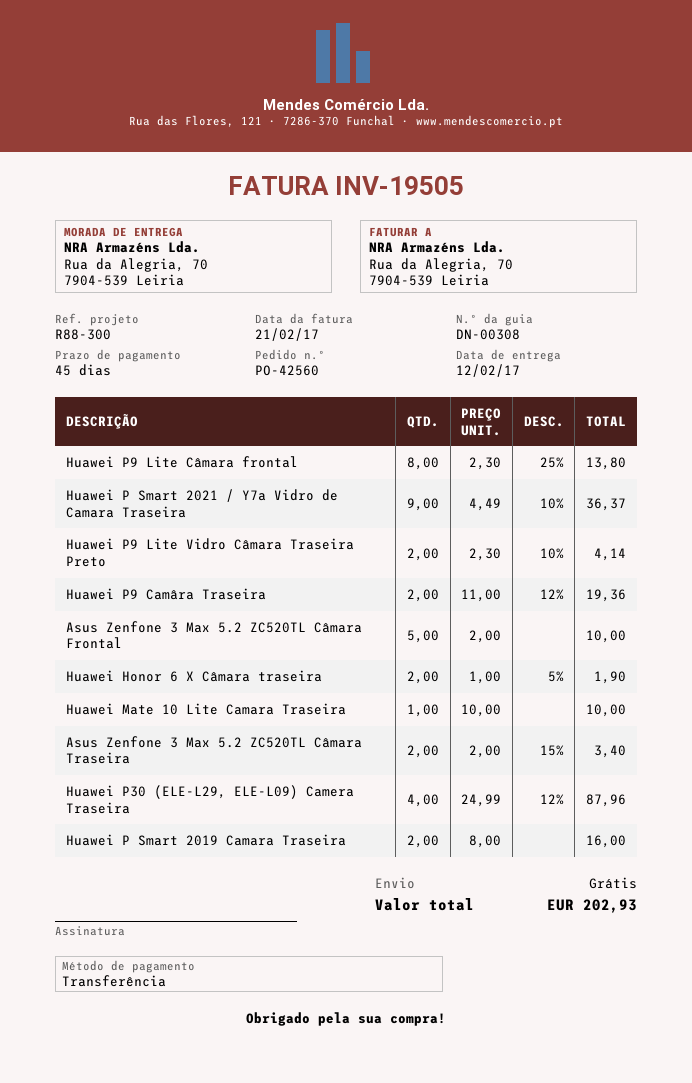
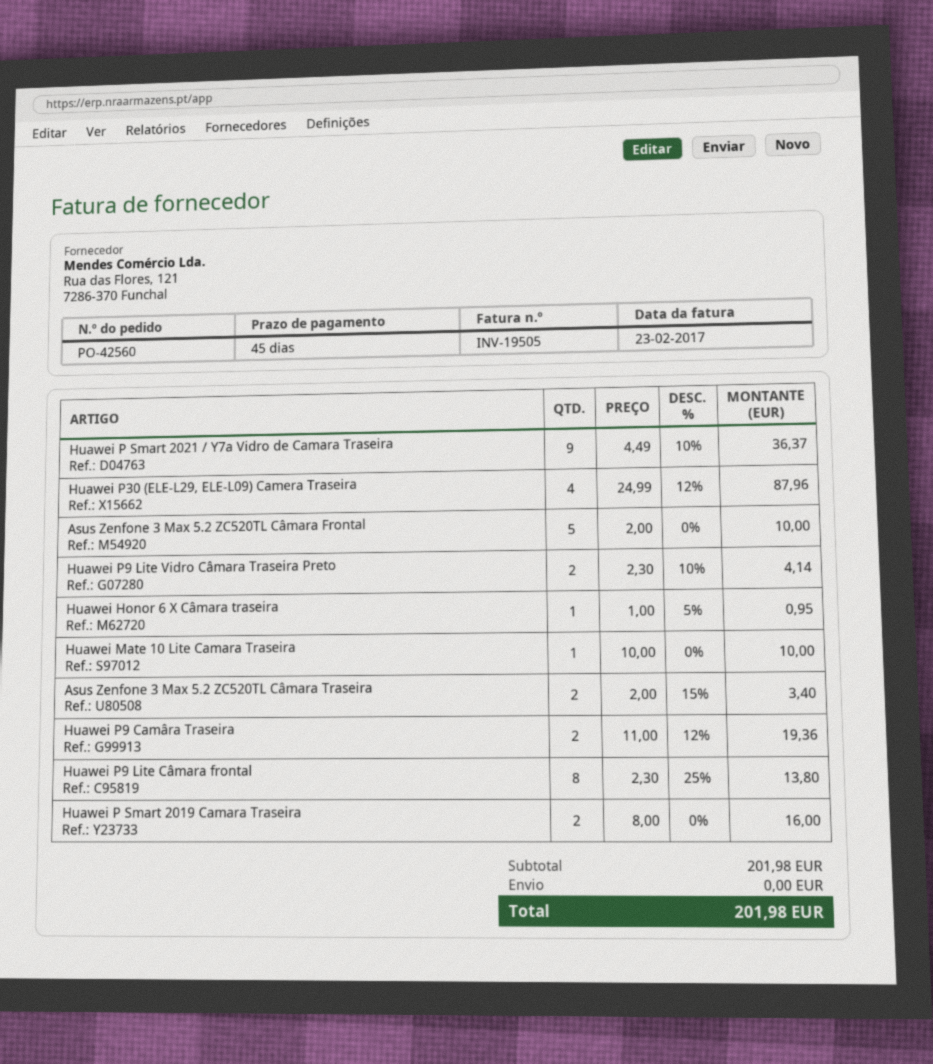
invoice date: 2017-02-21 -> 2017-02-23
Huawei Honor 6 X Câmara traseira: 2 x 1.00 - 5% = 1.90 -> 1 x 1.00 - 5% = 0.95
total: 202.93 -> 201.98

